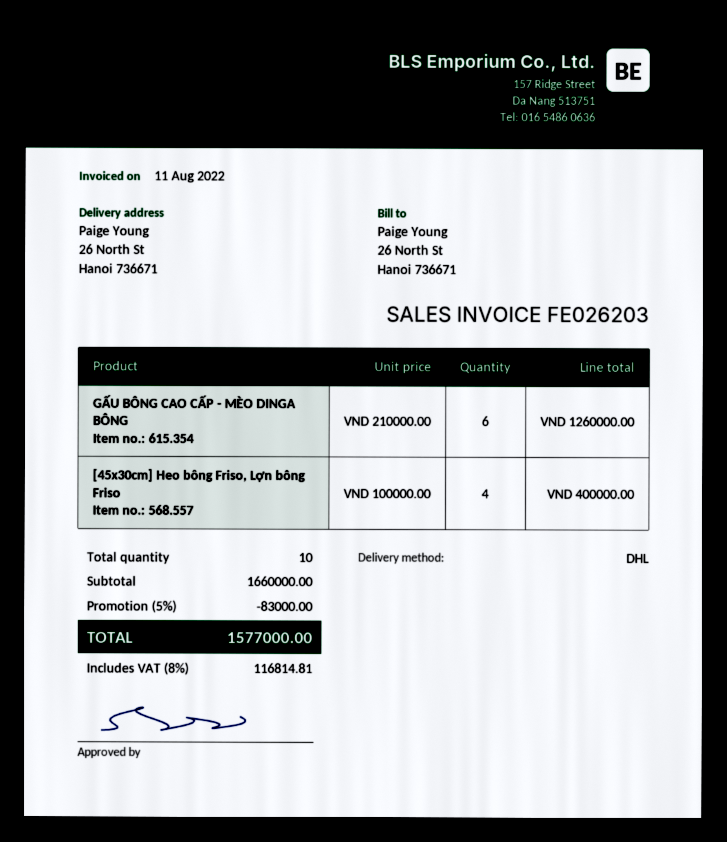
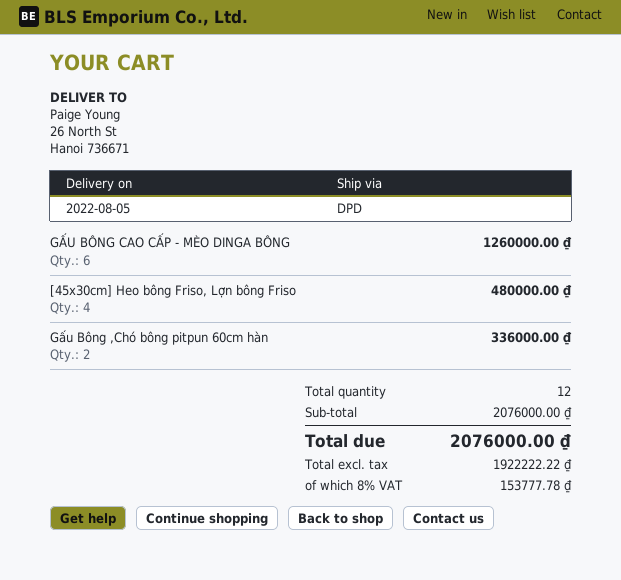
shipping method: DHL -> DPD
[45x30cm] Heo bông Friso, Lợn bông Friso: 4 for 400000.00 -> 4 for 480000.00
Gấu Bông ,Chó bông pitpun 60cm hàn: none -> 2 for 336000.00
total quantity: 10 -> 12
subtotal: 1660000.00 -> 2076000.00
discount: 5% = 83000.00 -> none
tax: 8% = 116814.81 -> 8% = 153777.78
total: 1577000.00 -> 2076000.00

